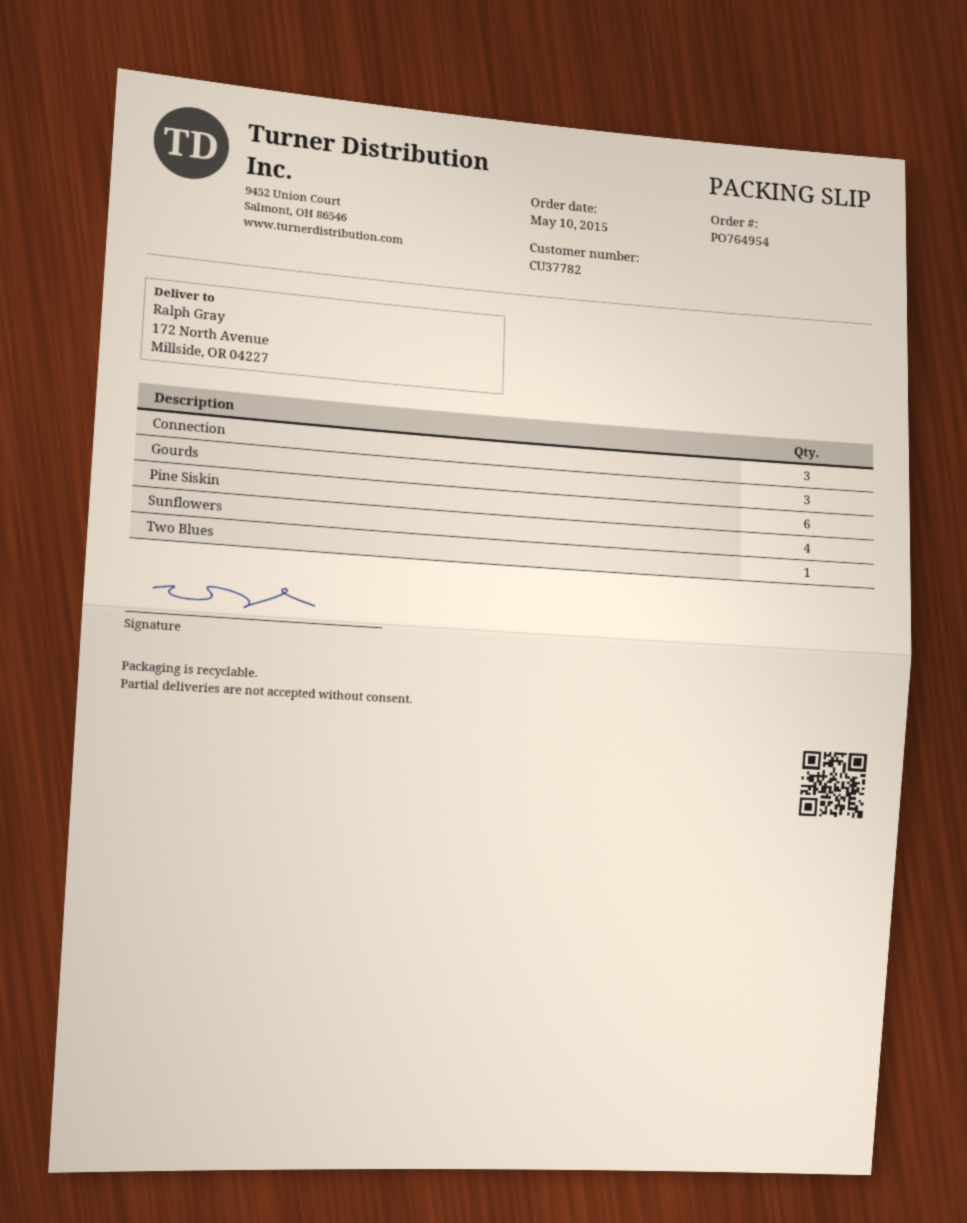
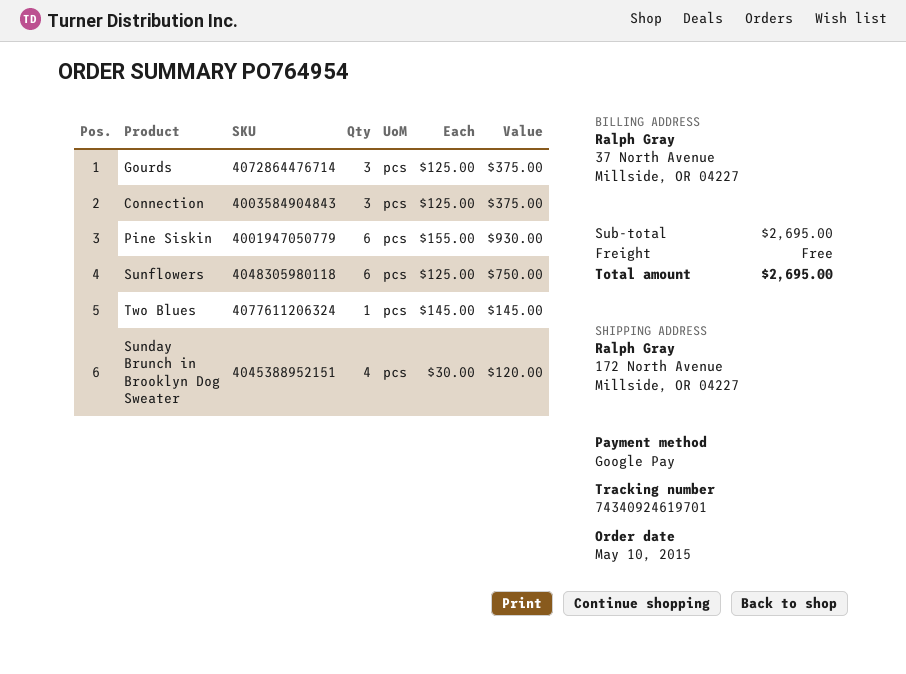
Sunflowers: 4 -> 6
Sunday Brunch in Brooklyn Dog Sweater: none -> 4

